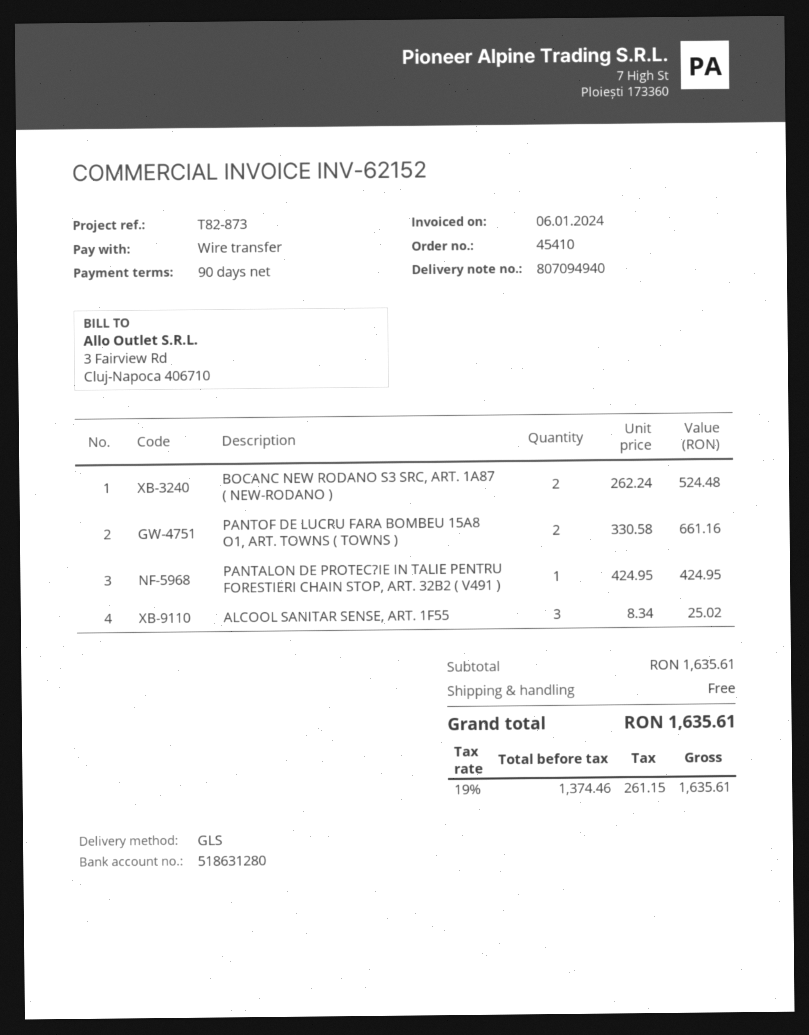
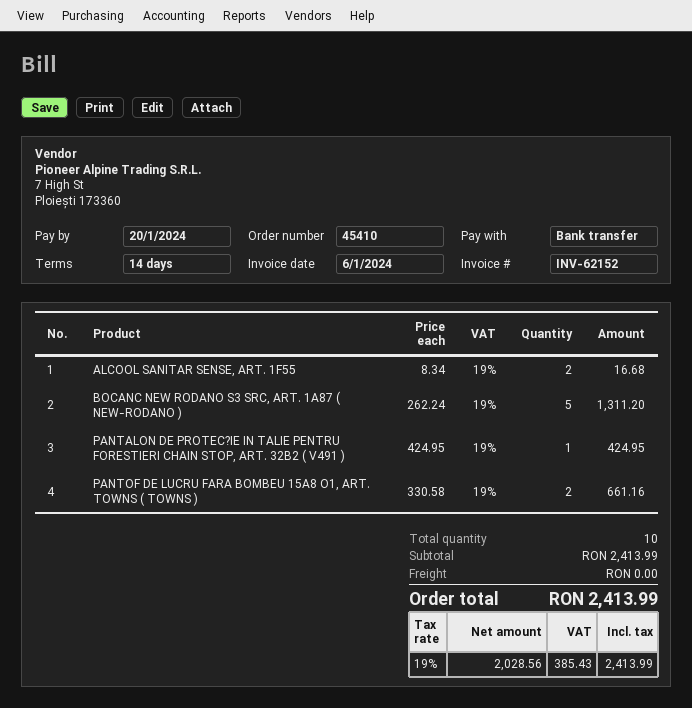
payment terms: 90 days -> 14 days
BOCANC NEW RODANO S3 SRC, ART. 1A87 ( NEW-RODANO ): 2 x 262.24 = 524.48 -> 5 x 262.24 = 1311.20
ALCOOL SANITAR SENSE, ART. 1F55: 3 x 8.34 = 25.02 -> 2 x 8.34 = 16.68
subtotal: 1635.61 -> 2413.99
net: 1374.46 -> 2028.56
tax: 19% = 261.15 -> 19% = 385.43
total: 1635.61 -> 2413.99

